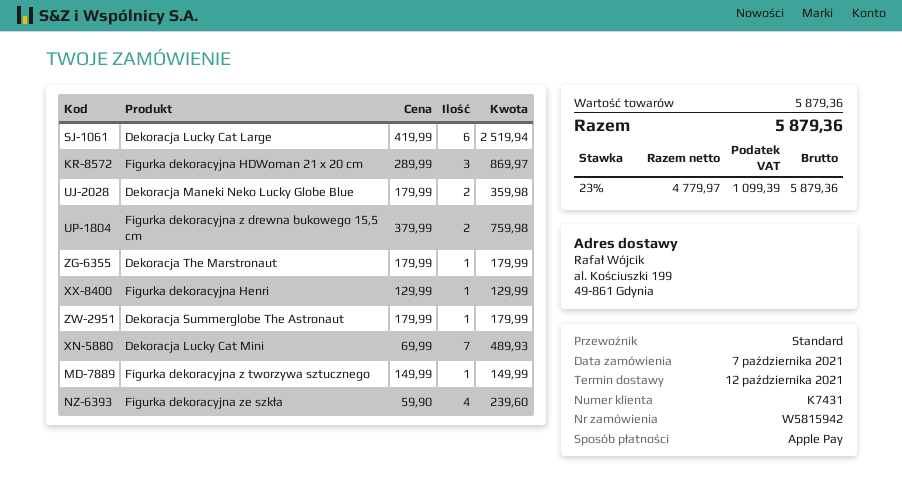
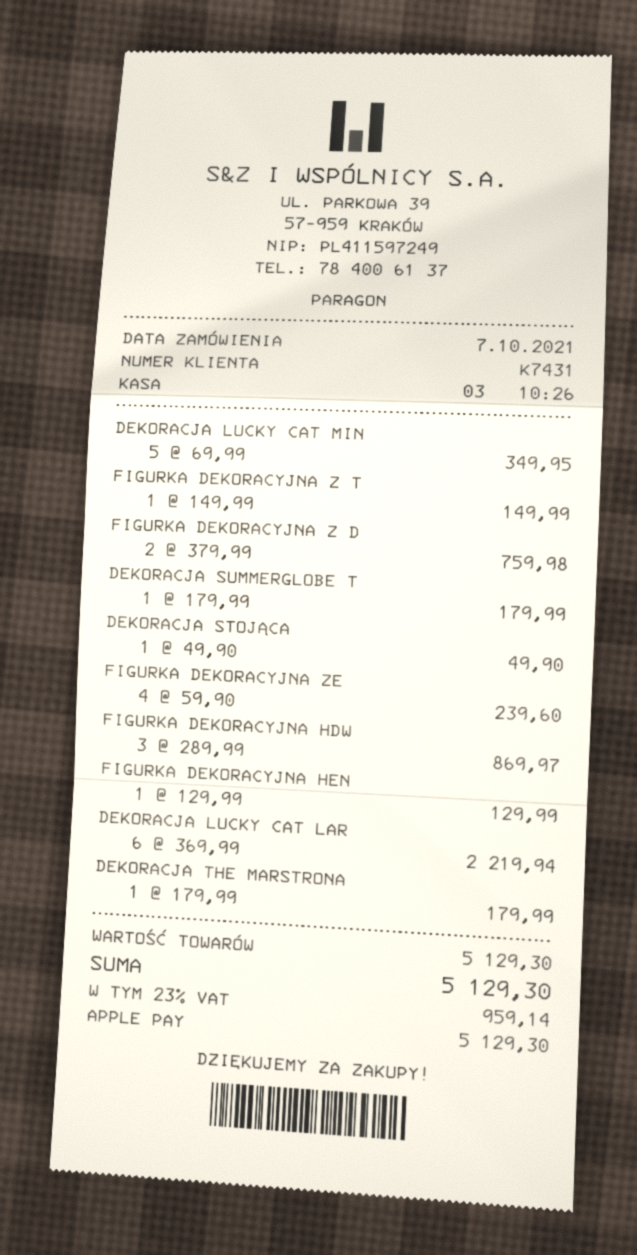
Dekoracja Lucky Cat Large: 6 x 419.99 = 2519.94 -> 6 x 369.99 = 2219.94
Dekoracja Maneki Neko Lucky Globe Blue: 2 x 179.99 = 359.98 -> none
Dekoracja Lucky Cat Mini: 7 x 69.99 = 489.93 -> 5 x 69.99 = 349.95
DEKORACJA STOJĄCA: none -> 1 x 49.90 = 49.90
subtotal: 5879.36 -> 5129.30
tax: 23% = 1099.39 -> 23% = 959.14
total: 5879.36 -> 5129.30

